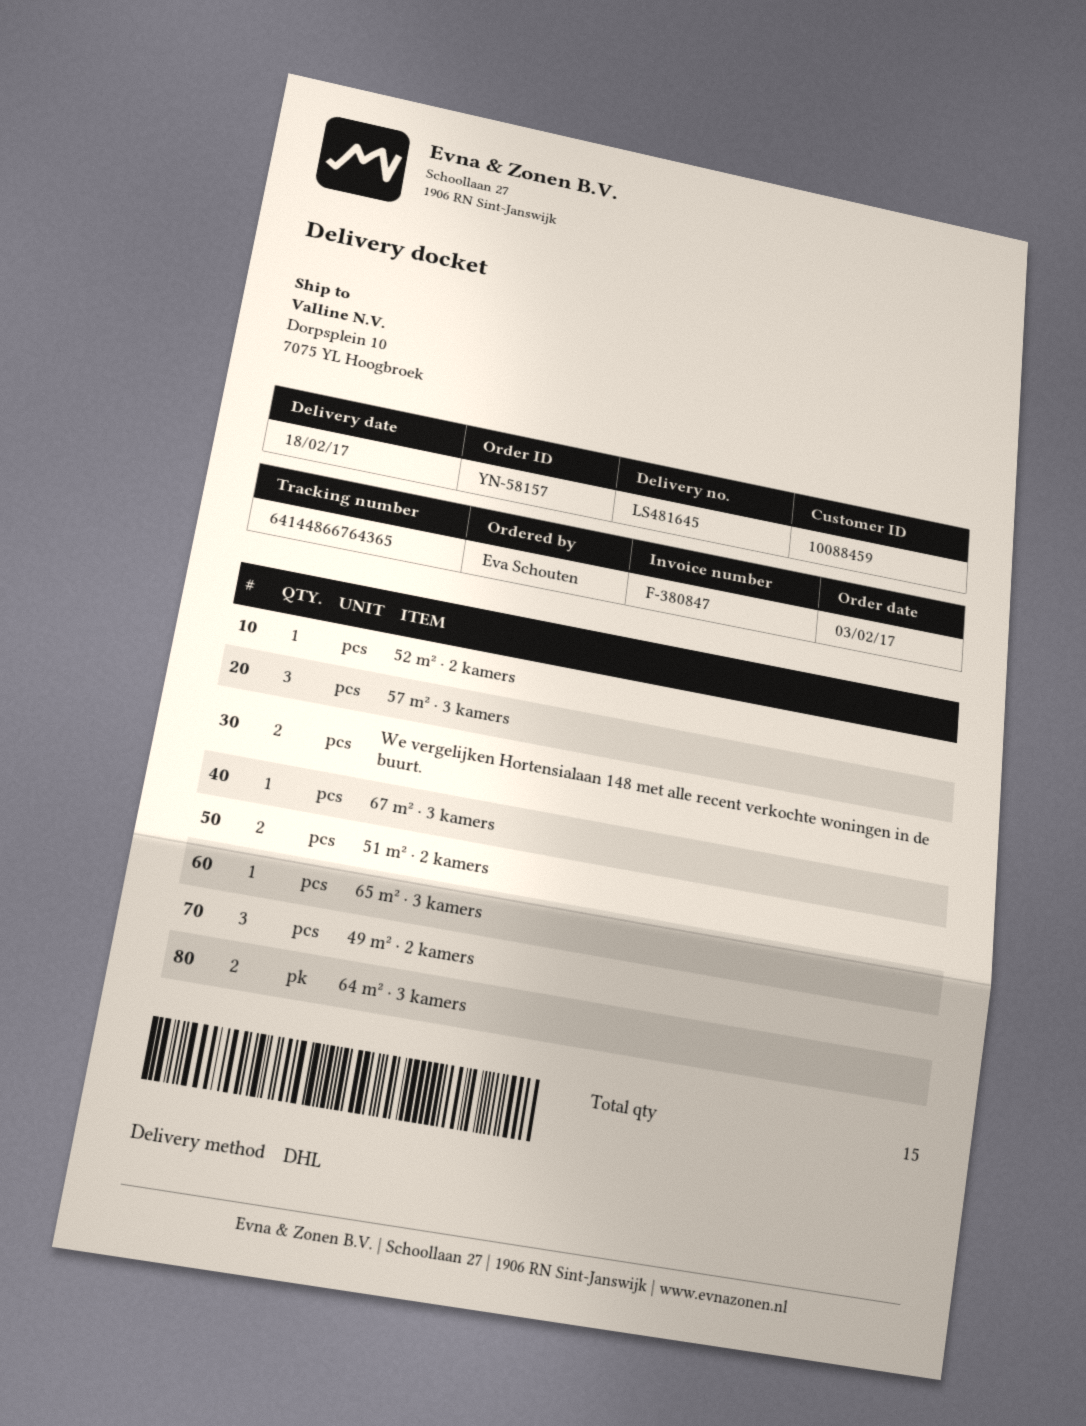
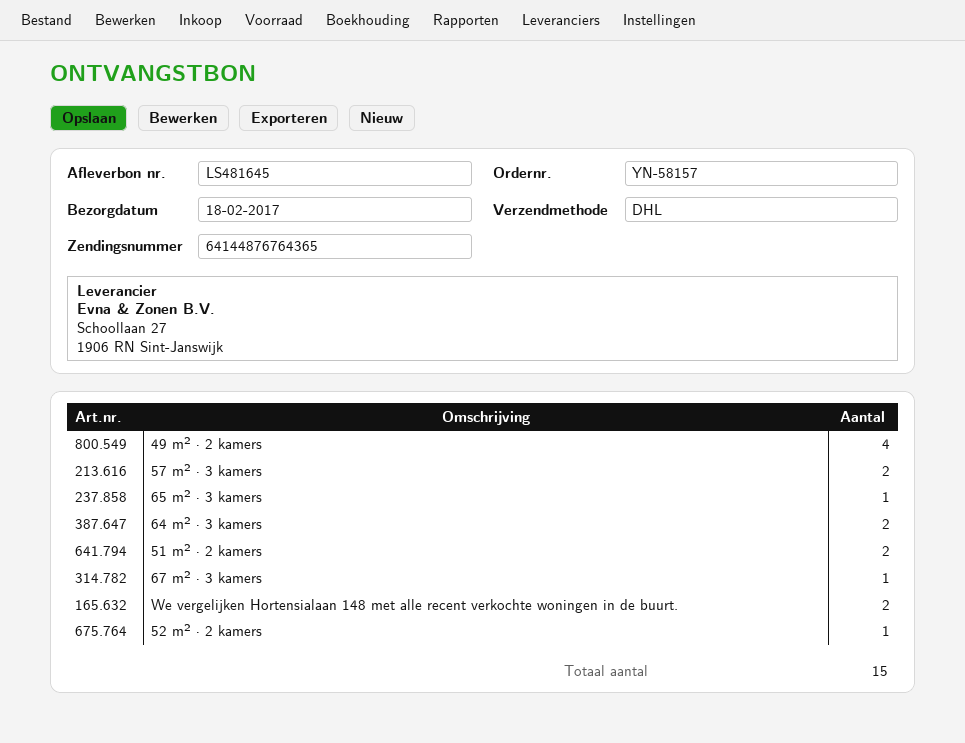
tracking number: 64144866764365 -> 64144876764365
57 m² · 3 kamers: 3 -> 2
49 m² · 2 kamers: 3 -> 4

